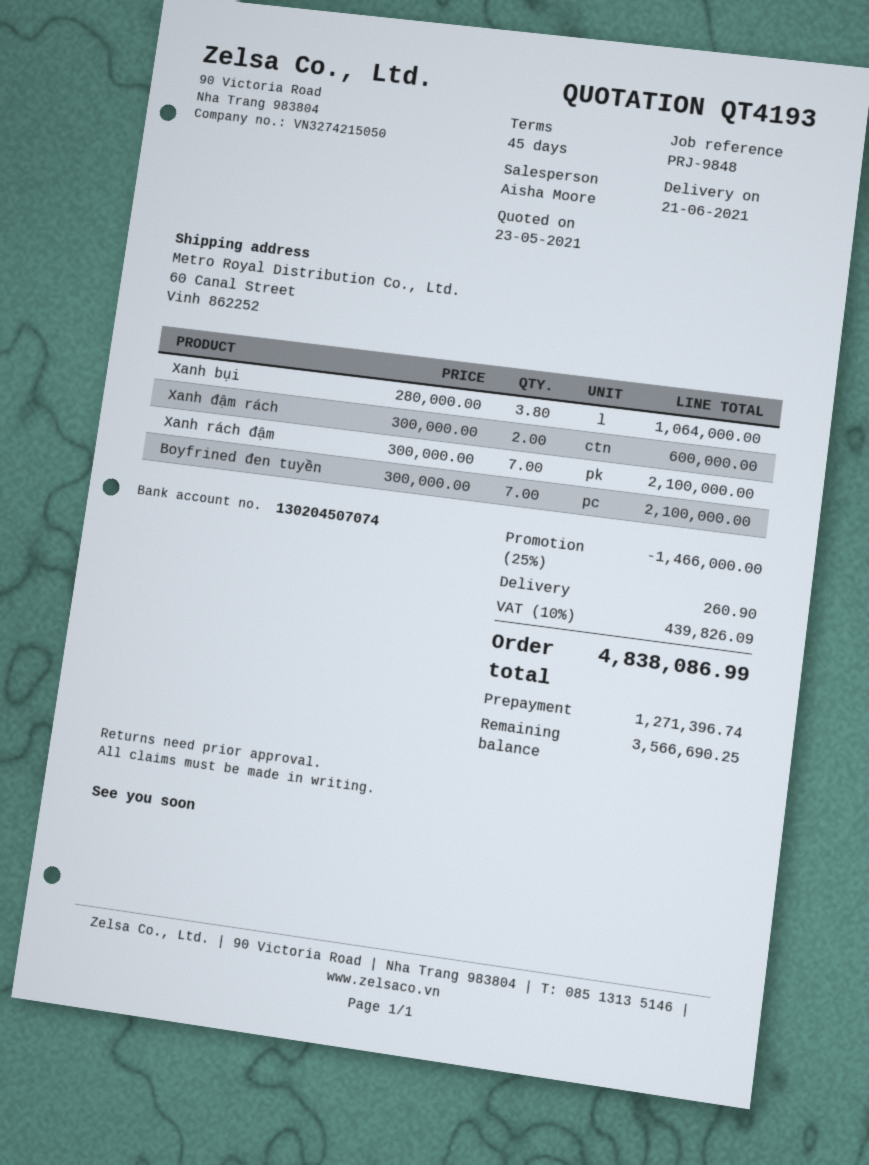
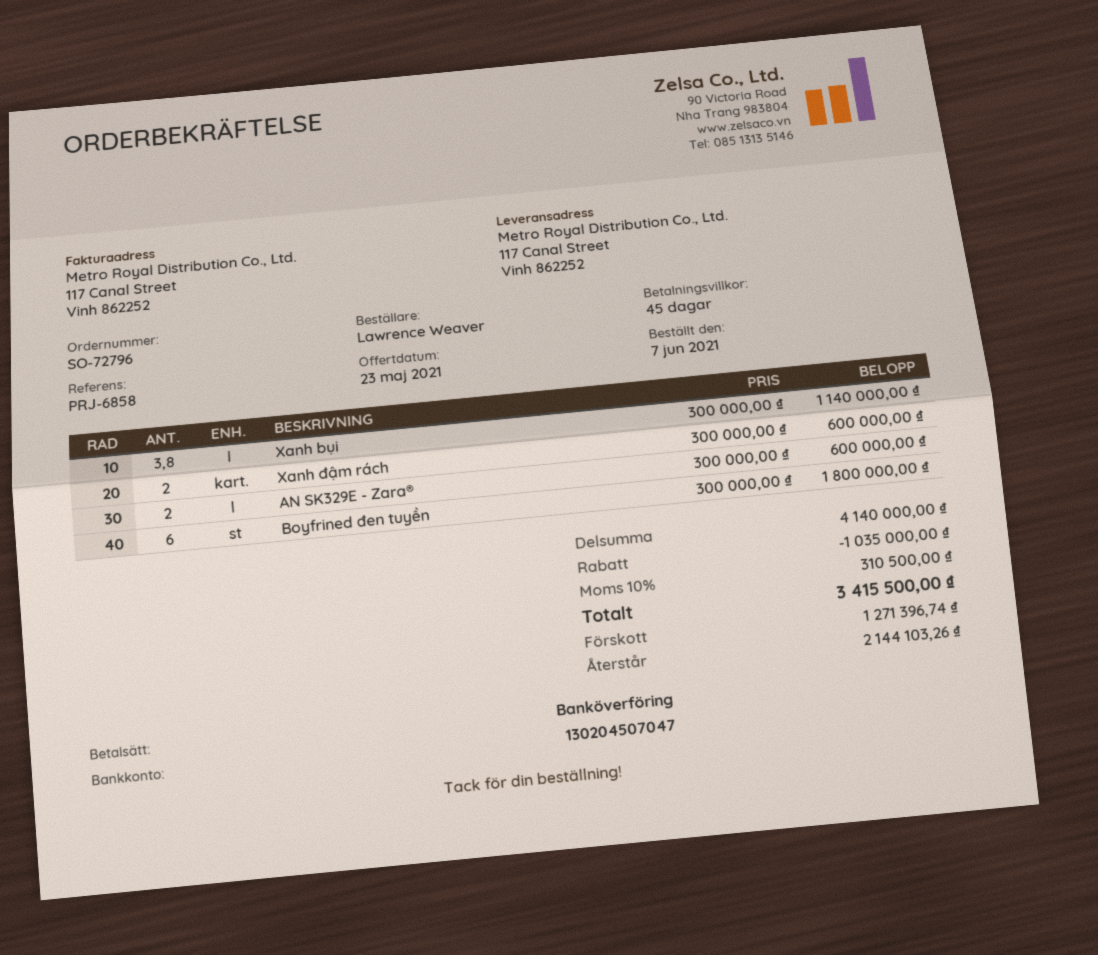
reference: PRJ-9848 -> PRJ-6858
bank account: 130204507074 -> 130204507047
ship to: 60 Canal Street, Vinh 862252 -> 117 Canal Street, Vinh 862252
Xanh bụi: 3.8 x 280000.00 = 1064000.00 -> 3.8 x 300000.00 = 1140000.00
Xanh rách đậm: 7 x 300000.00 = 2100000.00 -> none
Boyfrined đen tuyền: 7 x 300000.00 = 2100000.00 -> 6 x 300000.00 = 1800000.00
AN SK329E - Zara®: none -> 2 x 300000.00 = 600000.00
discount: 1466000.00 -> 1035000.00
shipping: 260.90 -> none
tax: 10% = 439826.09 -> 10% = 310500.00
total: 4838086.99 -> 3415500.00
balance: 3566690.25 -> 2144103.26

